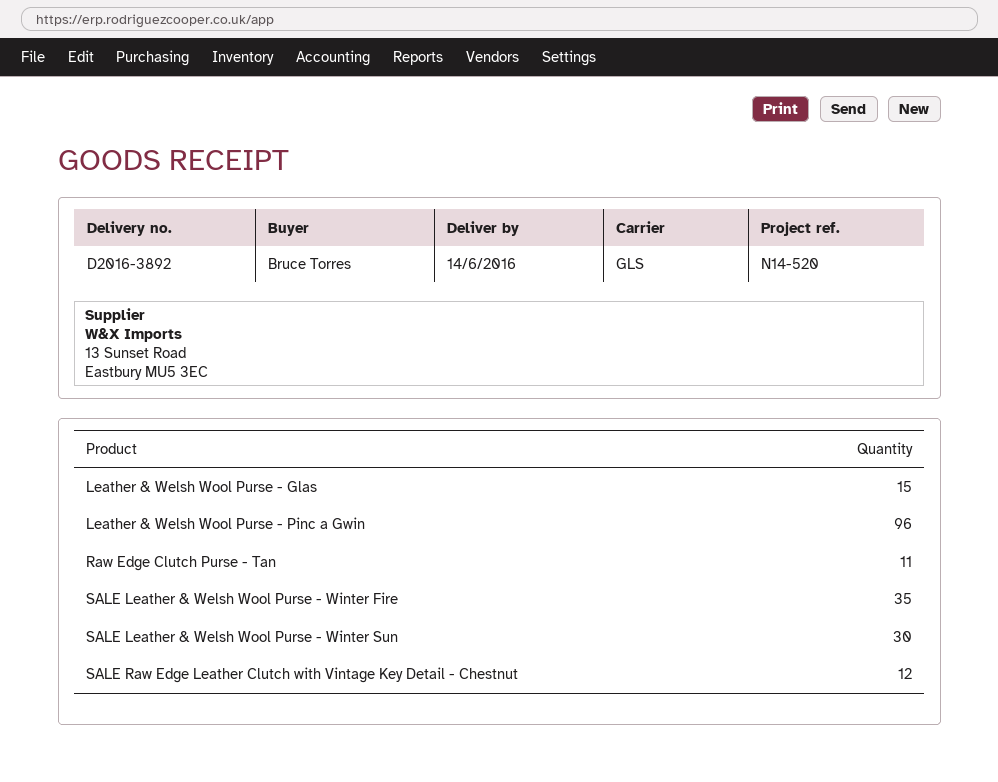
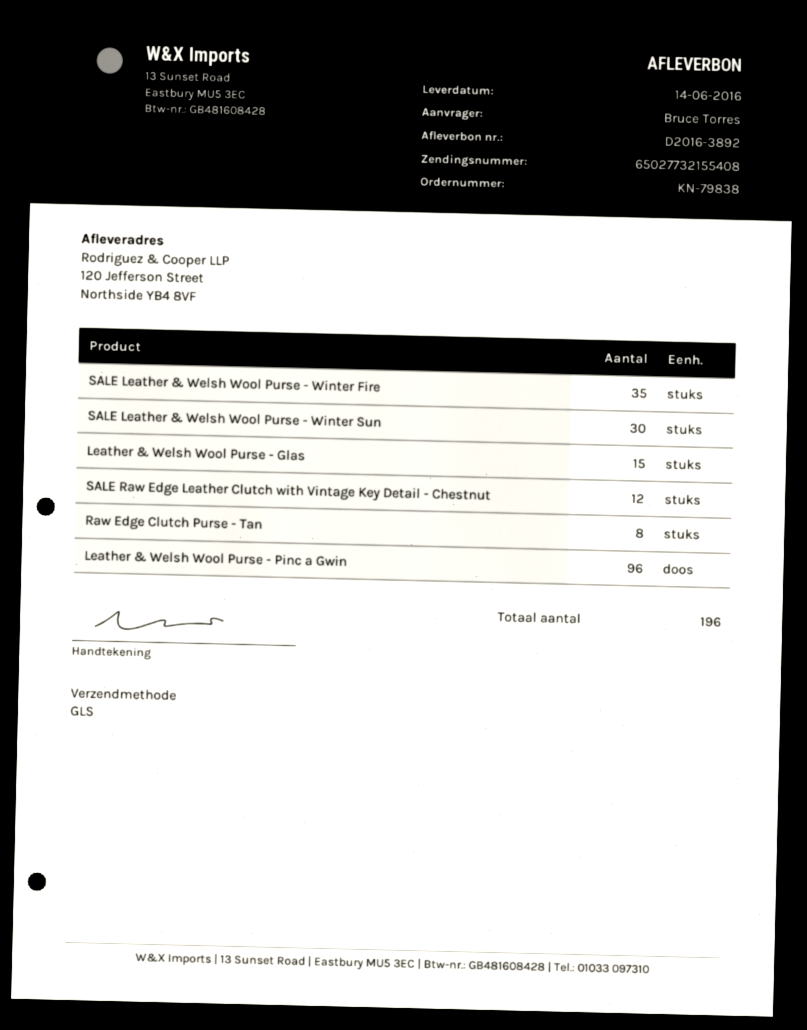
Raw Edge Clutch Purse - Tan: 11 -> 8

